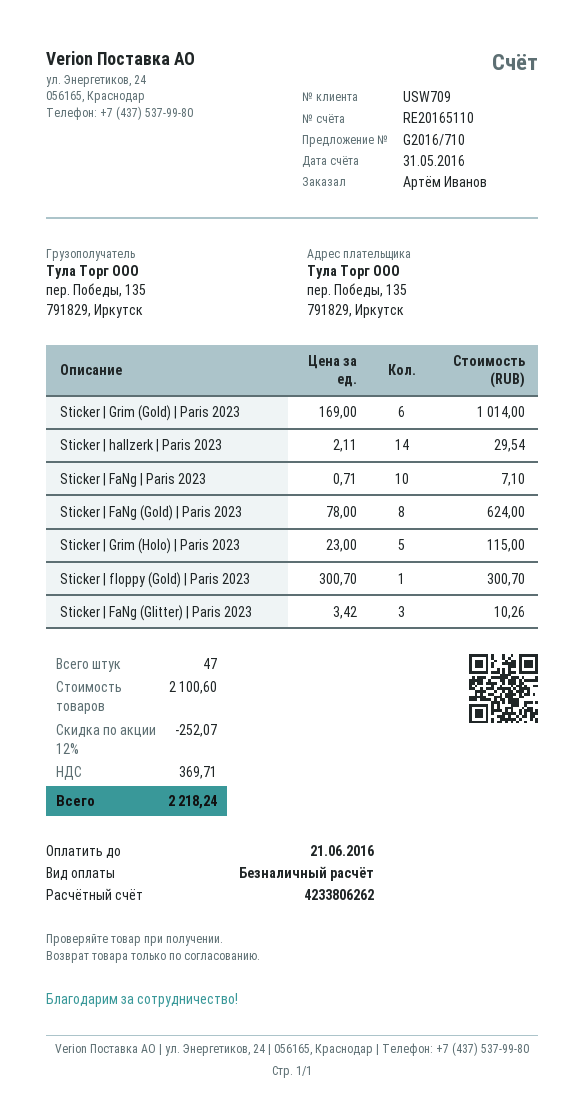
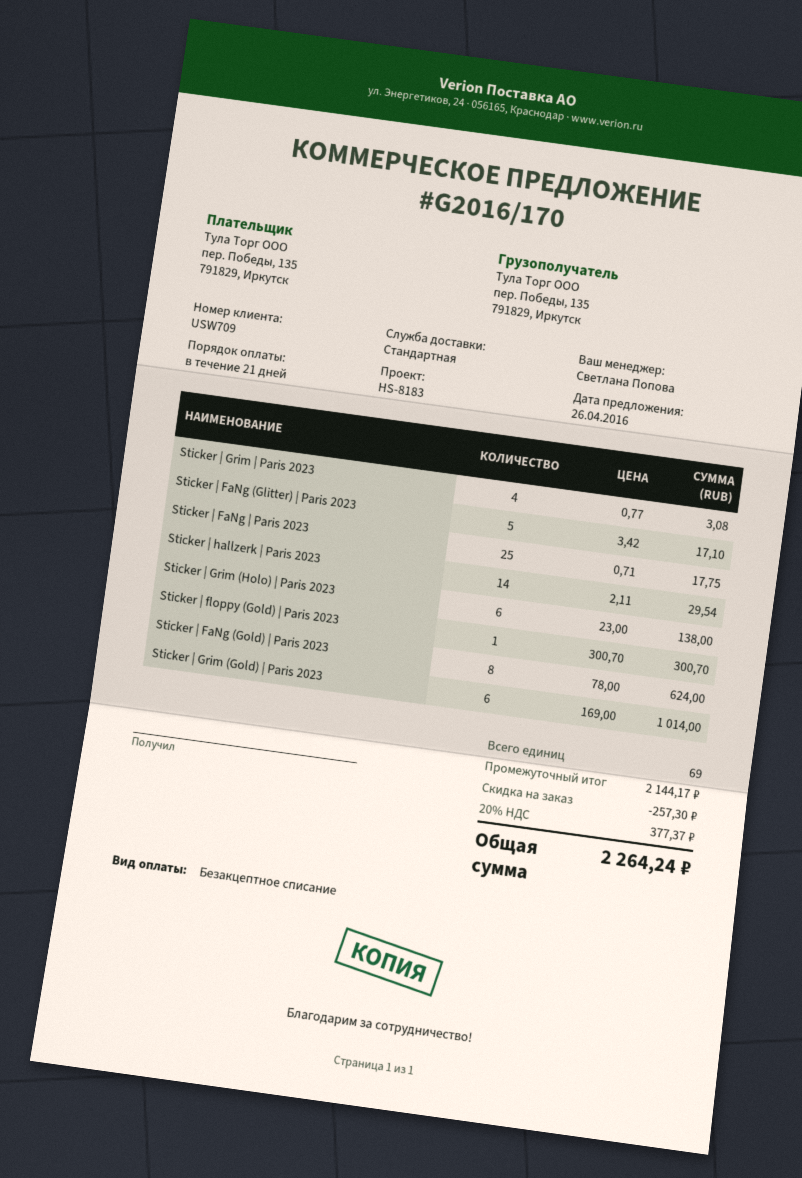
quote number: G2016/710 -> G2016/170
payment method: bank transfer -> direct debit
Sticker | FaNg | Paris 2023: 10 x 0.71 = 7.10 -> 25 x 0.71 = 17.75
Sticker | Grim (Holo) | Paris 2023: 5 x 23.00 = 115.00 -> 6 x 23.00 = 138.00
Sticker | FaNg (Glitter) | Paris 2023: 3 x 3.42 = 10.26 -> 5 x 3.42 = 17.10
Sticker | Grim | Paris 2023: none -> 4 x 0.77 = 3.08
total quantity: 47 -> 69
subtotal: 2100.60 -> 2144.17
discount: 252.07 -> 257.30
tax: 369.71 -> 377.37
total: 2218.24 -> 2264.24

